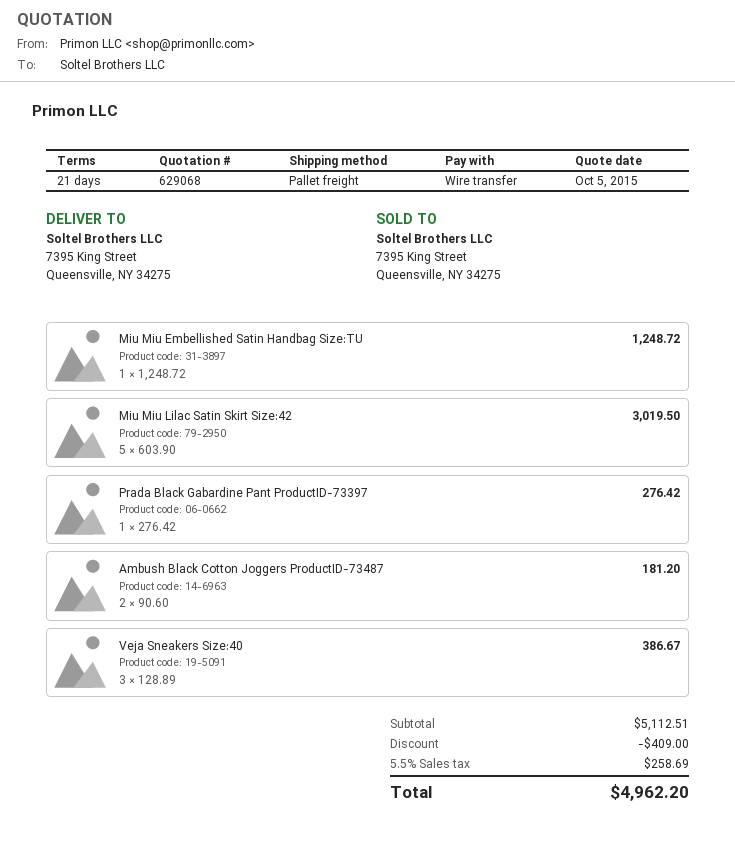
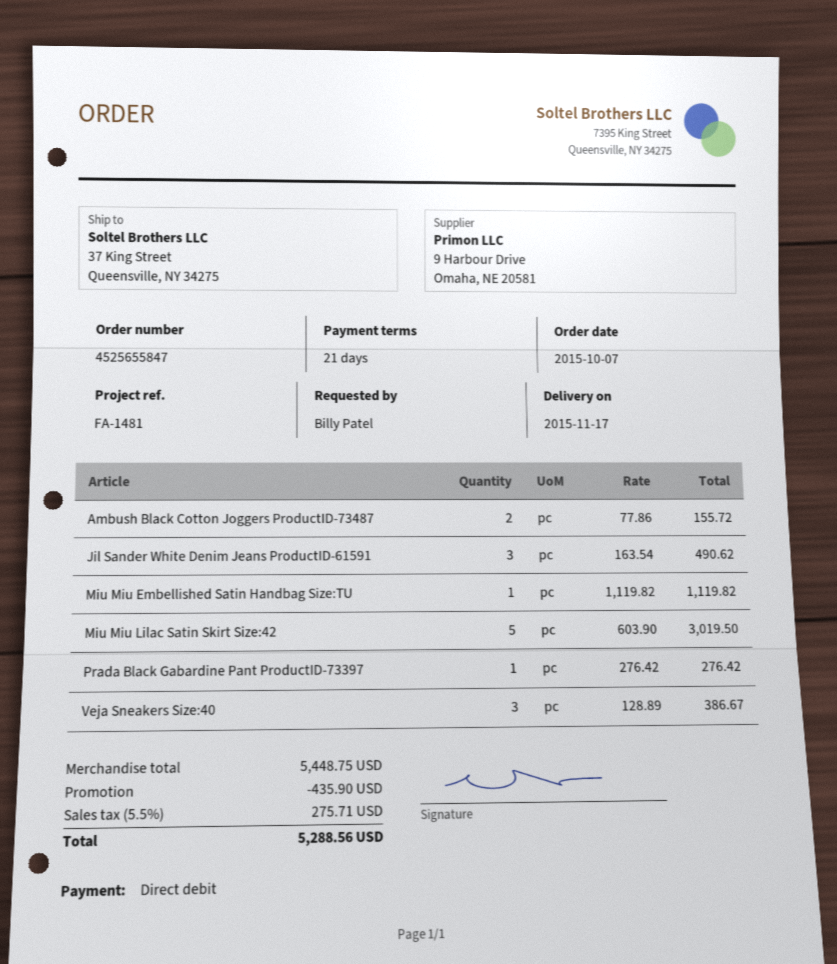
payment method: bank transfer -> direct debit
ship to: 7395 King Street, Queensville, NY 34275 -> 37 King Street, Queensville, NY 34275
Miu Miu Embellished Satin Handbag Size:TU: 1 x 1248.72 = 1248.72 -> 1 x 1119.82 = 1119.82
Ambush Black Cotton Joggers ProductID-73487: 2 x 90.60 = 181.20 -> 2 x 77.86 = 155.72
Jil Sander White Denim Jeans ProductID-61591: none -> 3 x 163.54 = 490.62
subtotal: 5112.51 -> 5448.75
discount: 409.00 -> 435.90
tax: 5.5% = 258.69 -> 5.5% = 275.71
total: 4962.20 -> 5288.56

